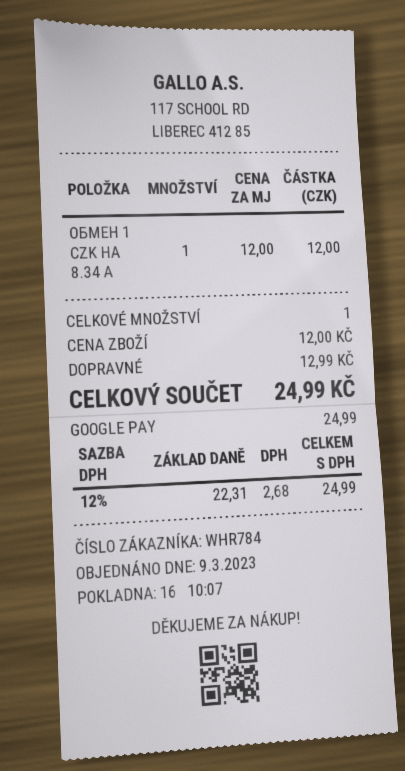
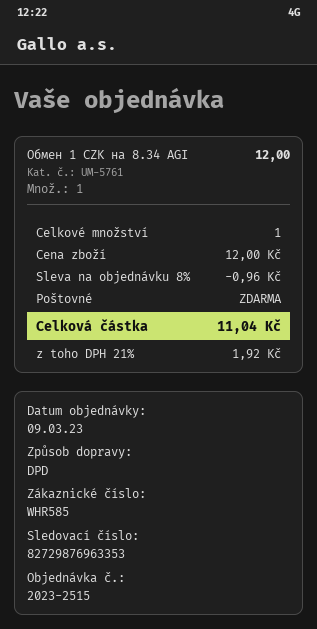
customer number: WHR784 -> WHR585
discount: none -> 8% = 0.96
shipping: 12.99 -> 0.00
tax: 12% = 2.68 -> 21% = 1.92
total: 24.99 -> 11.04

